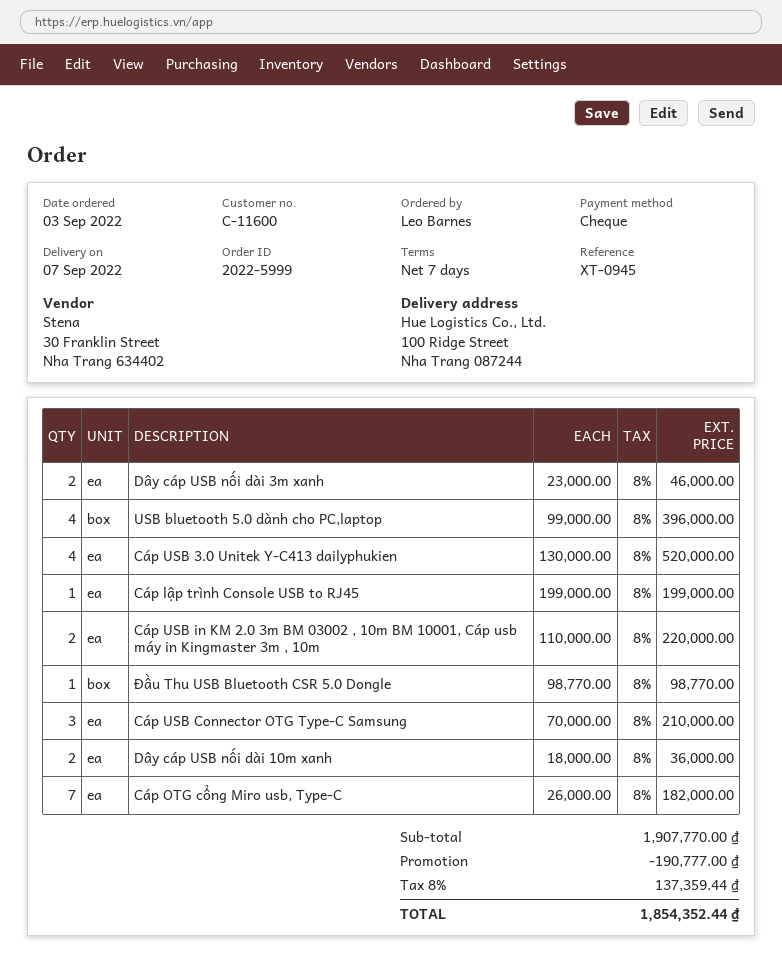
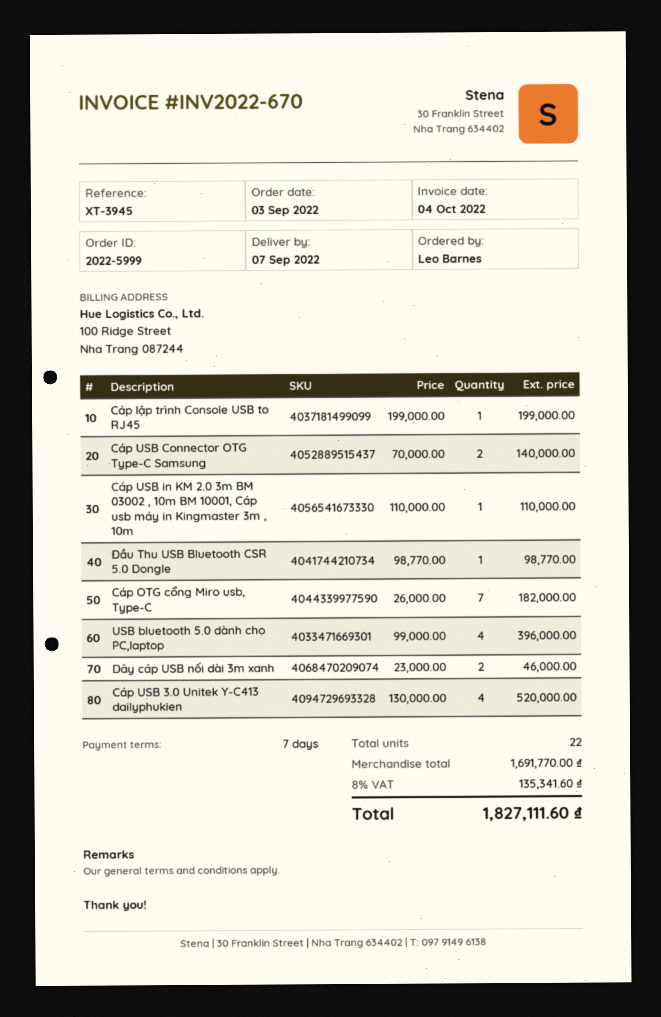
reference: XT-0945 -> XT-3945
Cáp USB in KM 2.0 3m BM 03002 , 10m BM 10001, Cáp usb máy in Kingmaster 3m , 10m: 2 x 110000.00 = 220000.00 -> 1 x 110000.00 = 110000.00
Cáp USB Connector OTG Type-C Samsung: 3 x 70000.00 = 210000.00 -> 2 x 70000.00 = 140000.00
Dây cáp USB nối dài 10m xanh: 2 x 18000.00 = 36000.00 -> none
subtotal: 1907770.00 -> 1691770.00
discount: 190777.00 -> none
tax: 8% = 137359.44 -> 8% = 135341.60
total: 1854352.44 -> 1827111.60

